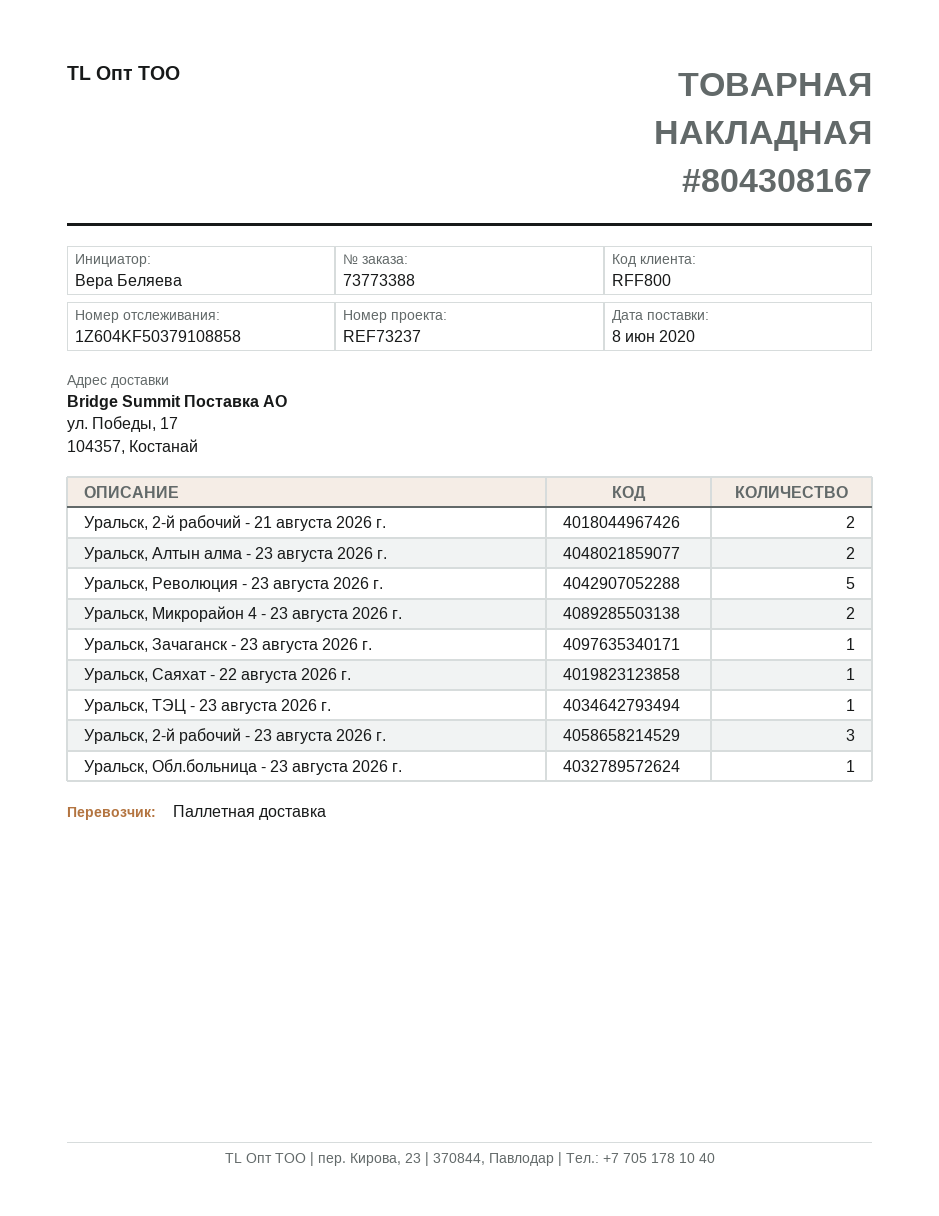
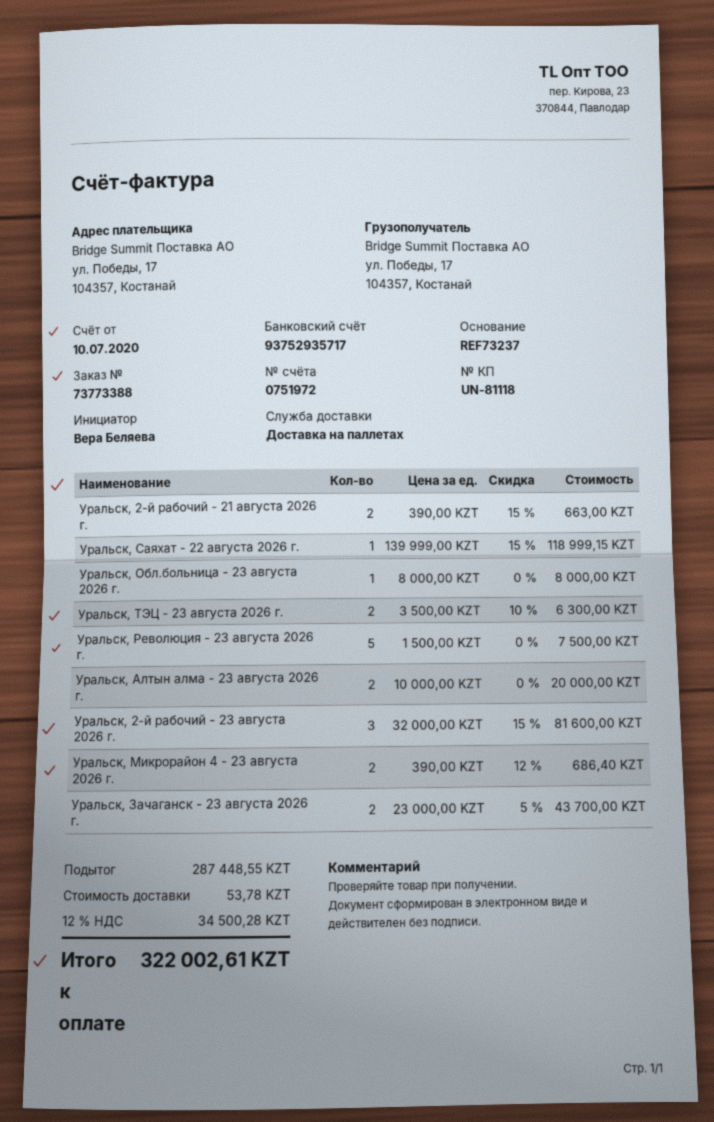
Уральск, Зачаганск - 23 августа 2026 г.: 1 -> 2
Уральск, ТЭЦ - 23 августа 2026 г.: 1 -> 2

